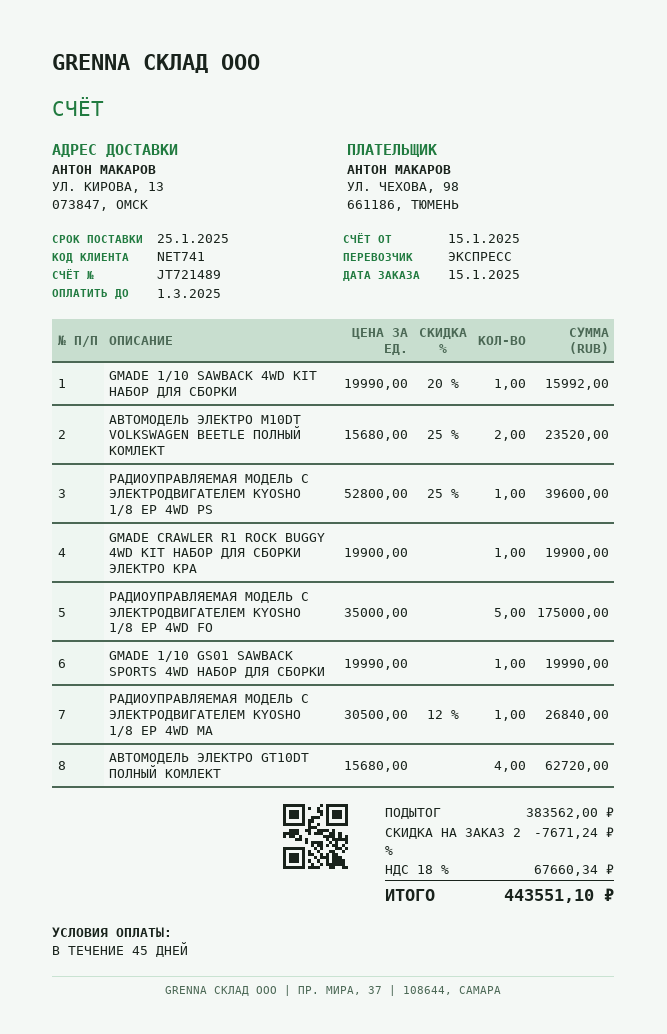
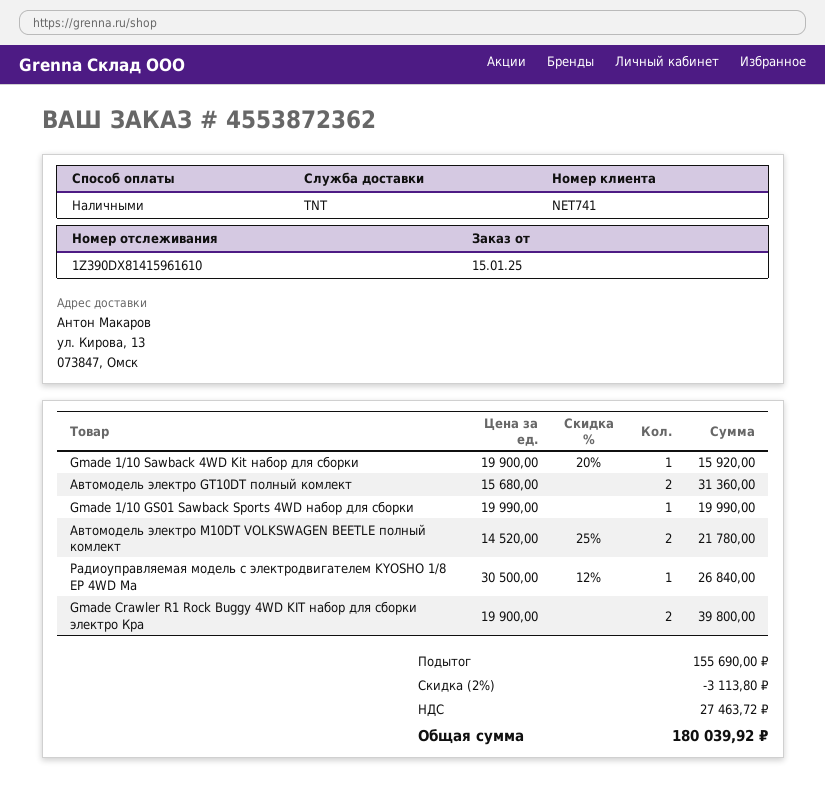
shipping method: express -> TNT
GMADE 1/10 SAWBACK 4WD KIT НАБОР ДЛЯ СБОРКИ: 1 x 19990.00 - 20% = 15992.00 -> 1 x 19900.00 - 20% = 15920.00
АВТОМОДЕЛЬ ЭЛЕКТРО M10DT VOLKSWAGEN BEETLE ПОЛНЫЙ КОМЛЕКТ: 2 x 15680.00 - 25% = 23520.00 -> 2 x 14520.00 - 25% = 21780.00
РАДИОУПРАВЛЯЕМАЯ МОДЕЛЬ С ЭЛЕКТРОДВИГАТЕЛЕМ KYOSHO 1/8 EP 4WD PS: 1 x 52800.00 - 25% = 39600.00 -> none
GMADE CRAWLER R1 ROCK BUGGY 4WD KIT НАБОР ДЛЯ СБОРКИ ЭЛЕКТРО КРА: 1 x 19900.00 = 19900.00 -> 2 x 19900.00 = 39800.00
РАДИОУПРАВЛЯЕМАЯ МОДЕЛЬ С ЭЛЕКТРОДВИГАТЕЛЕМ KYOSHO 1/8 EP 4WD FO: 5 x 35000.00 = 175000.00 -> none
АВТОМОДЕЛЬ ЭЛЕКТРО GT10DT ПОЛНЫЙ КОМЛЕКТ: 4 x 15680.00 = 62720.00 -> 2 x 15680.00 = 31360.00
subtotal: 383562.00 -> 155690.00
discount: 2% = 7671.24 -> 2% = 3113.80
tax: 67660.34 -> 27463.72
total: 443551.10 -> 180039.92

